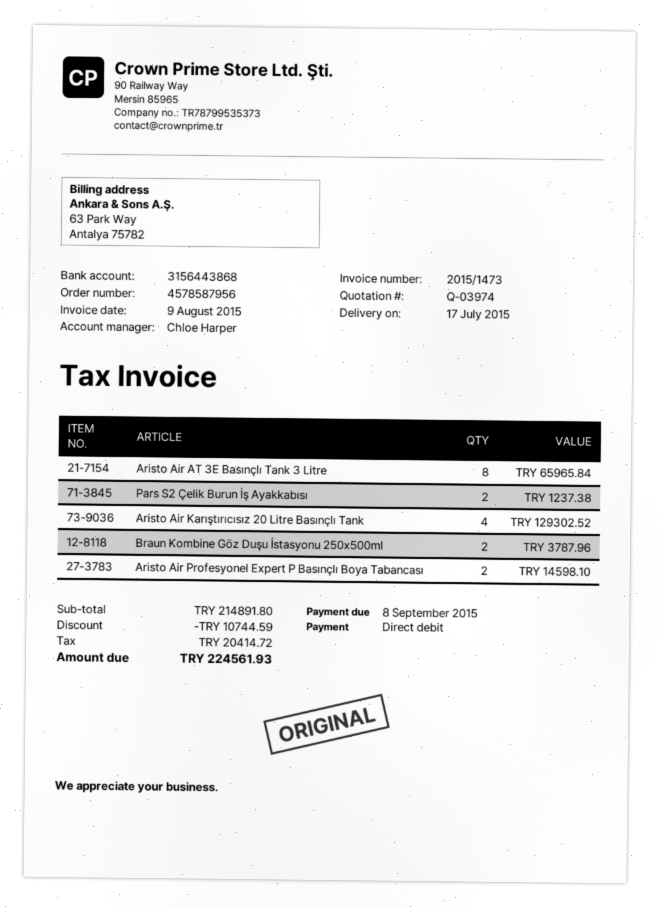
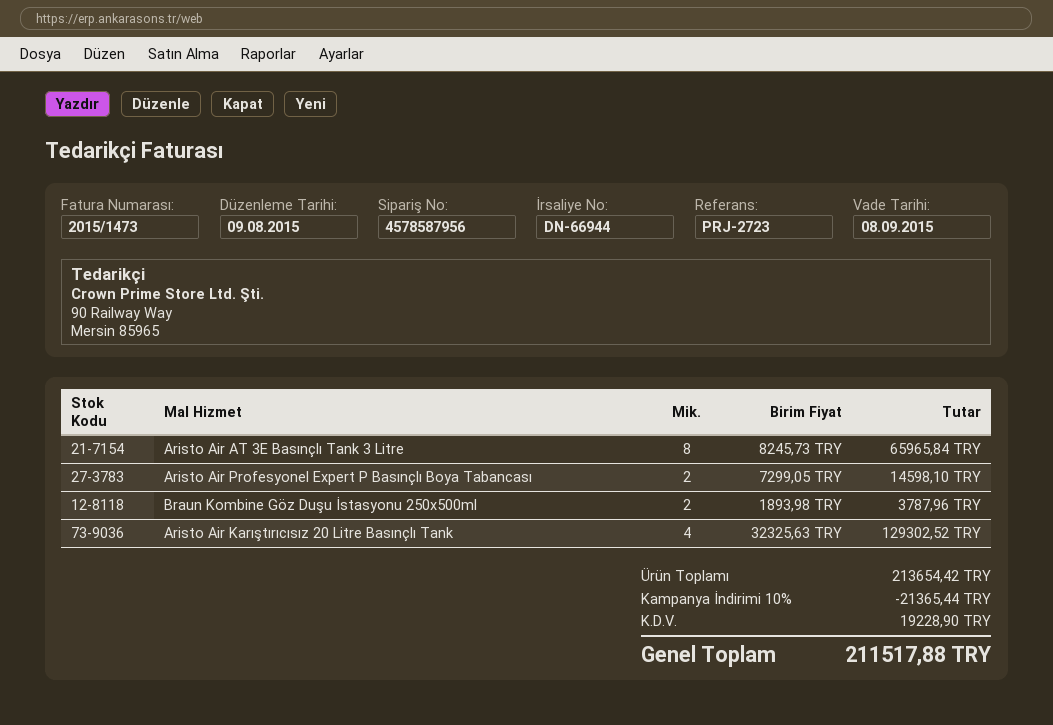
Pars S2 Çelik Burun İş Ayakkabısı: 2 for 1237.38 -> none
subtotal: 214891.80 -> 213654.42
discount: 10744.59 -> 21365.44
tax: 20414.72 -> 19228.90
total: 224561.93 -> 211517.88

